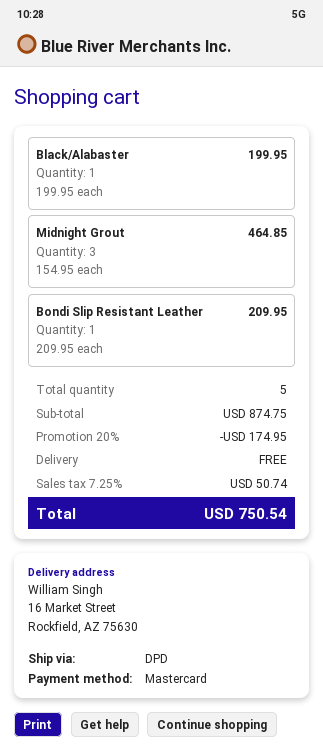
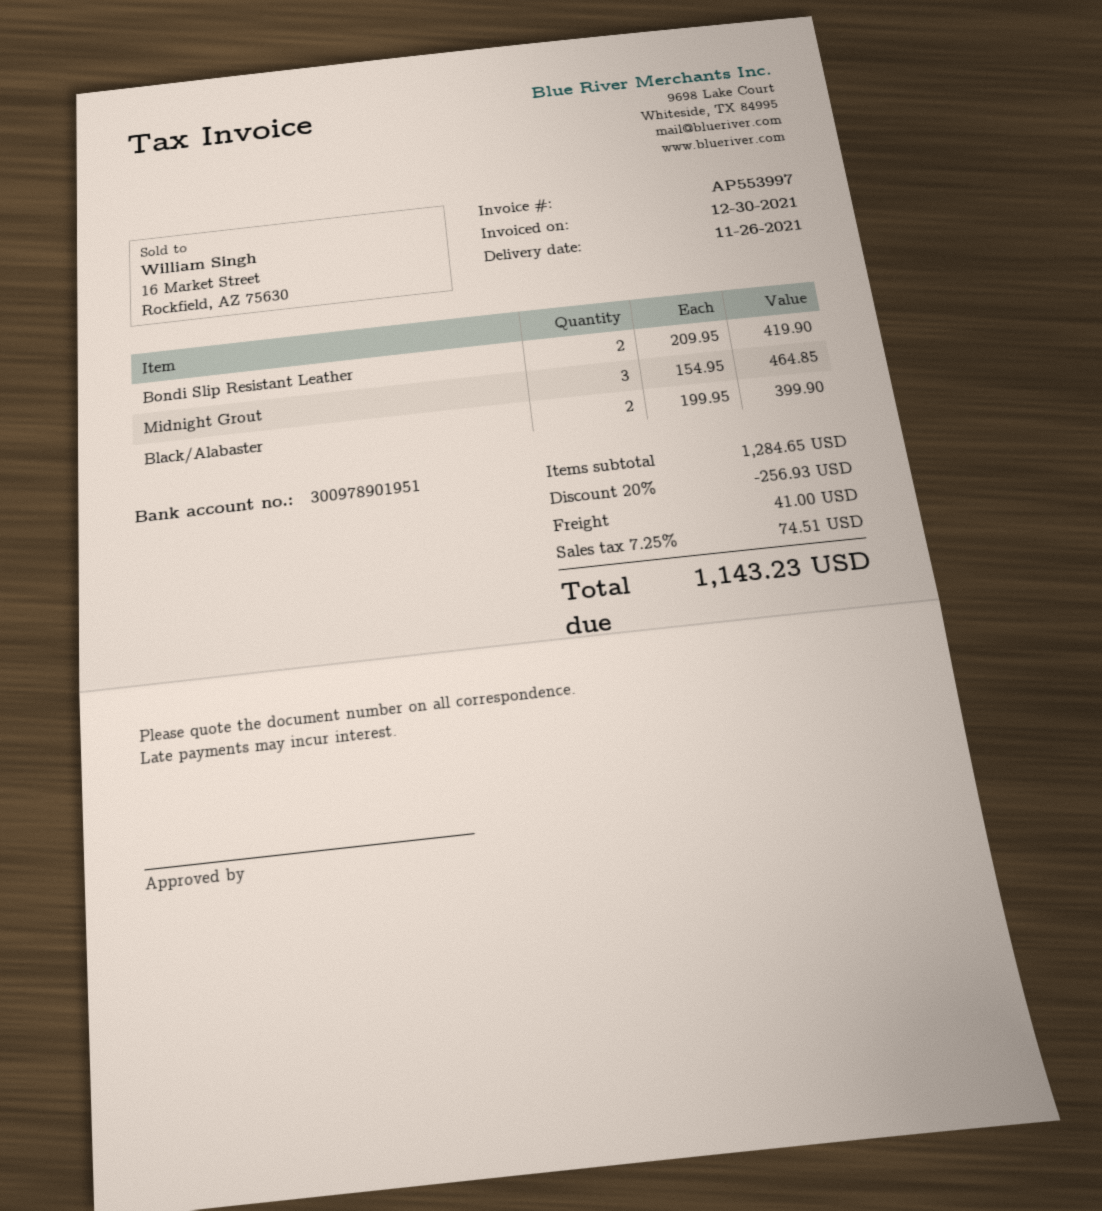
Black/Alabaster: 1 x 199.95 = 199.95 -> 2 x 199.95 = 399.90
Bondi Slip Resistant Leather: 1 x 209.95 = 209.95 -> 2 x 209.95 = 419.90
subtotal: 874.75 -> 1284.65
discount: 20% = 174.95 -> 20% = 256.93
shipping: 0.00 -> 41.00
tax: 7.25% = 50.74 -> 7.25% = 74.51
total: 750.54 -> 1143.23

